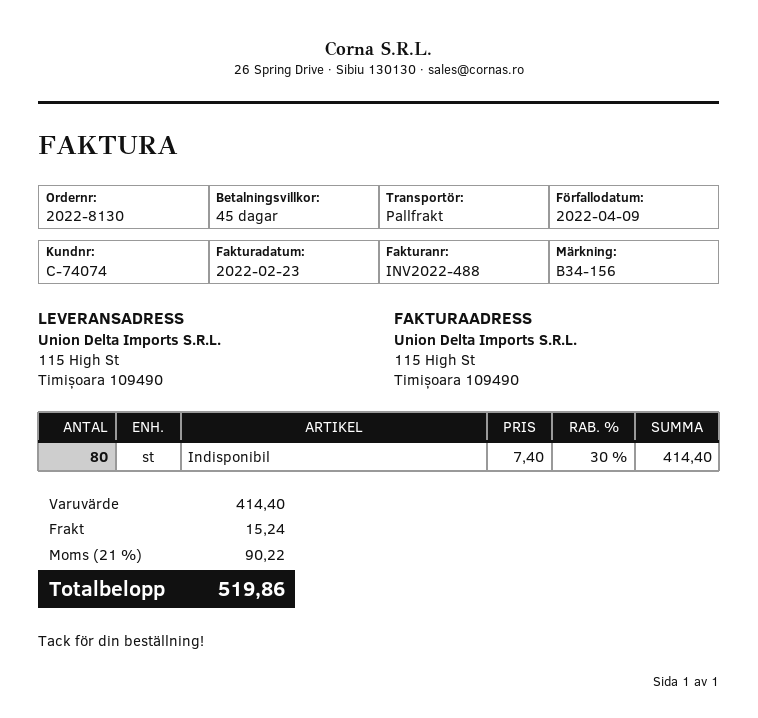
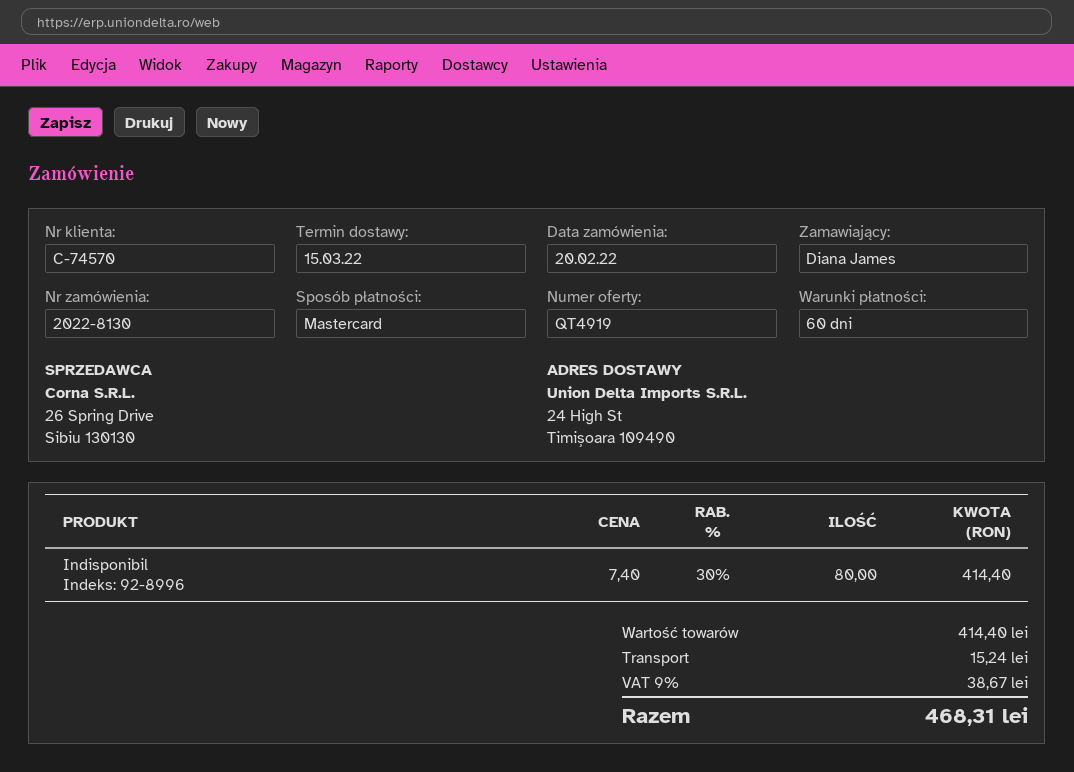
payment terms: 45 days -> 60 days
customer number: C-74074 -> C-74570
ship to: 115 High St, Timișoara 109490 -> 24 High St, Timișoara 109490
tax: 21% = 90.22 -> 9% = 38.67
total: 519.86 -> 468.31

